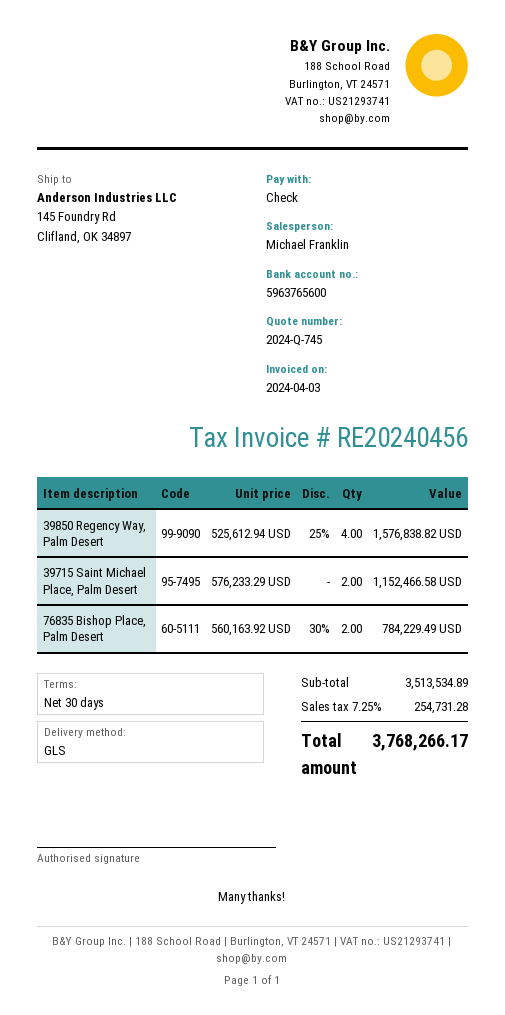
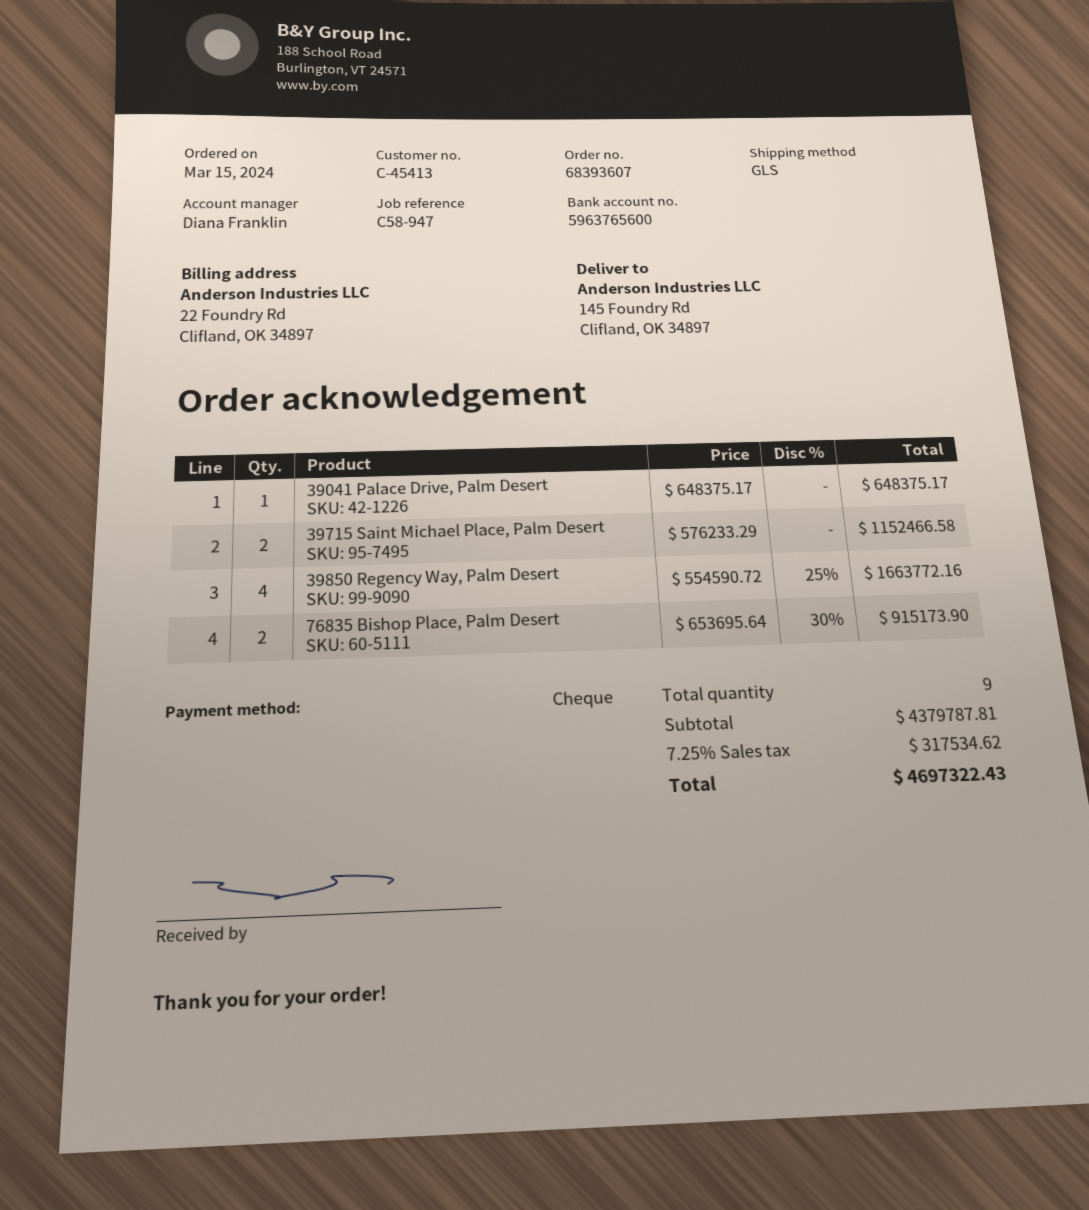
sales rep: Michael Franklin -> Diana Franklin
39850 Regency Way, Palm Desert: 4 x 525612.94 - 25% = 1576838.82 -> 4 x 554590.72 - 25% = 1663772.16
76835 Bishop Place, Palm Desert: 2 x 560163.92 - 30% = 784229.49 -> 2 x 653695.64 - 30% = 915173.90
39041 Palace Drive, Palm Desert: none -> 1 x 648375.17 = 648375.17
subtotal: 3513534.89 -> 4379787.81
tax: 7.25% = 254731.28 -> 7.25% = 317534.62
total: 3768266.17 -> 4697322.43

